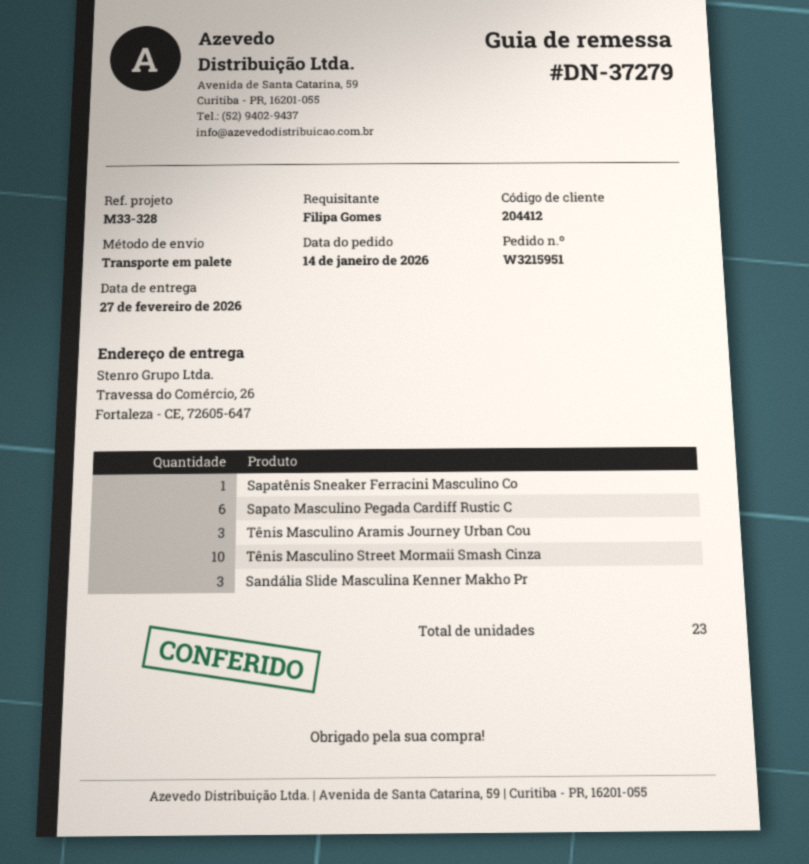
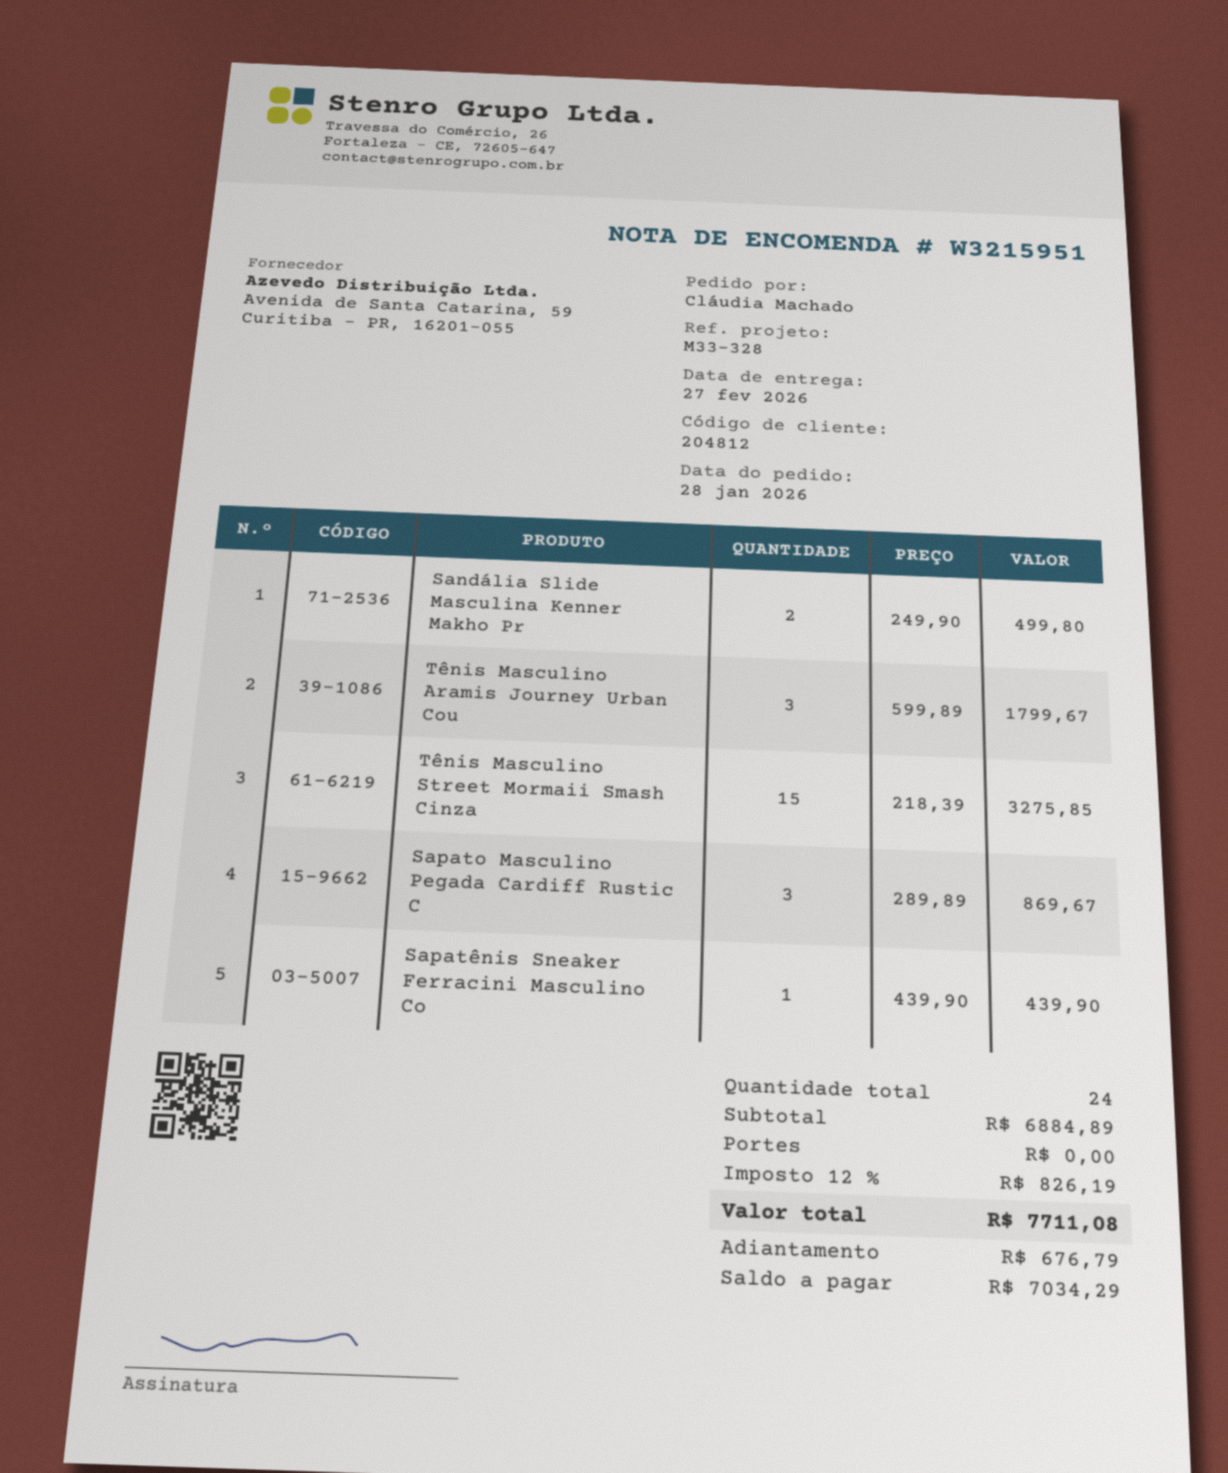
order date: 2026-01-14 -> 2026-01-28
customer number: 204412 -> 204812
ordered by: Filipa Gomes -> Cláudia Machado
Sapato Masculino Pegada Cardiff Rustic C: 6 -> 3
Tênis Masculino Street Mormaii Smash Cinza: 10 -> 15
Sandália Slide Masculina Kenner Makho Pr: 3 -> 2
total quantity: 23 -> 24

